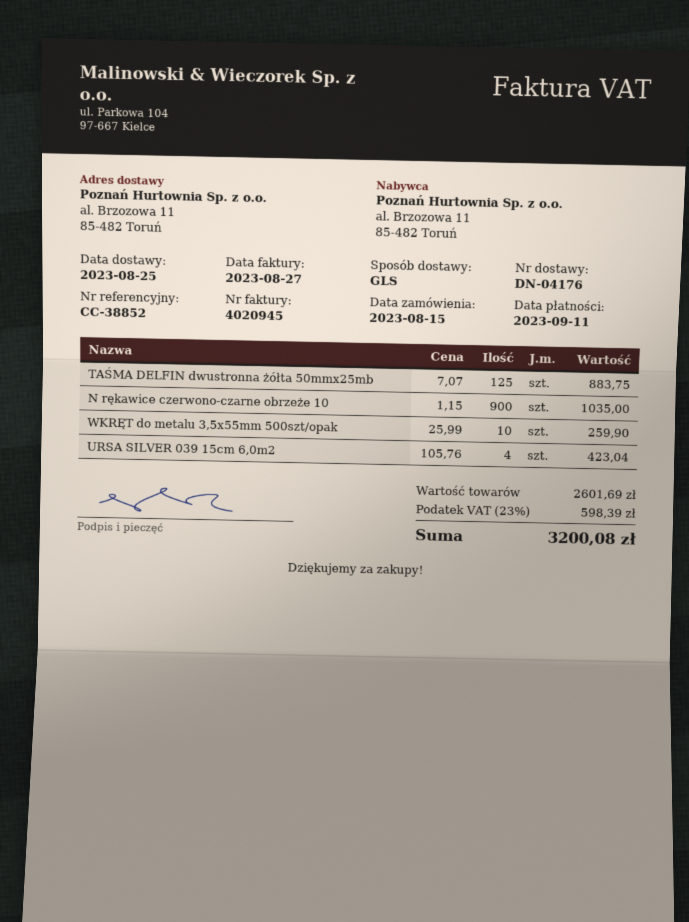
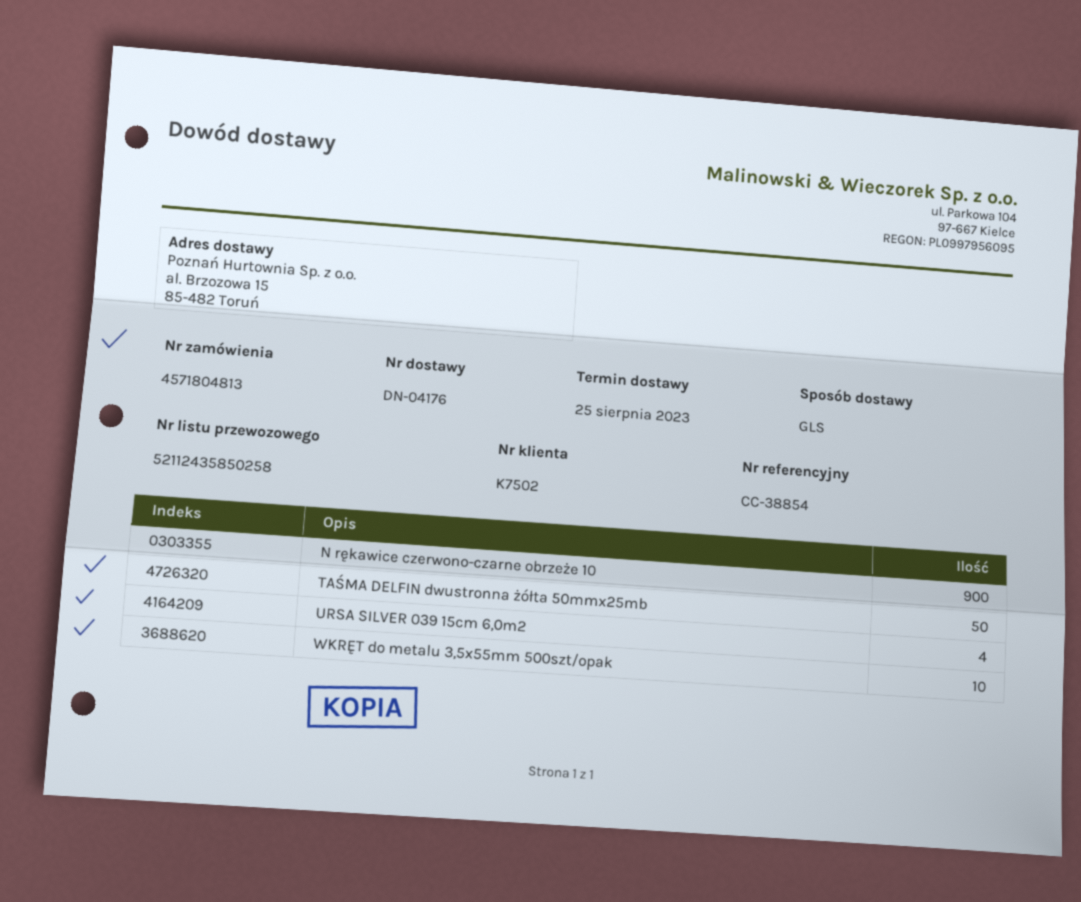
reference: CC-38852 -> CC-38854
ship to: al. Brzozowa 11, 85-482 Toruń -> al. Brzozowa 15, 85-482 Toruń
TAŚMA DELFIN dwustronna żółta 50mmx25mb: 125 -> 50

